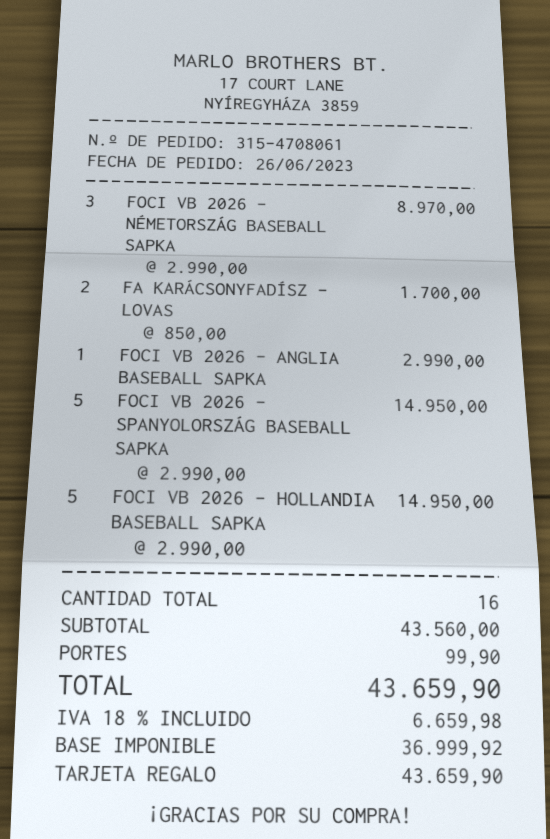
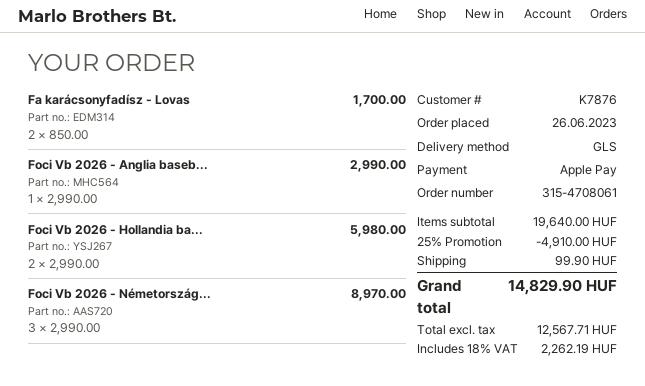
payment method: gift card -> Apple Pay
FOCI VB 2026 - SPANYOLORSZÁG BASEBALL SAPKA: 5 x 2990.00 = 14950.00 -> none
FOCI VB 2026 - HOLLANDIA BASEBALL SAPKA: 5 x 2990.00 = 14950.00 -> 2 x 2990.00 = 5980.00
subtotal: 43560.00 -> 19640.00
discount: none -> 25% = 4910.00
net: 36999.92 -> 12567.71
tax: 18% = 6659.98 -> 18% = 2262.19
total: 43659.90 -> 14829.90

